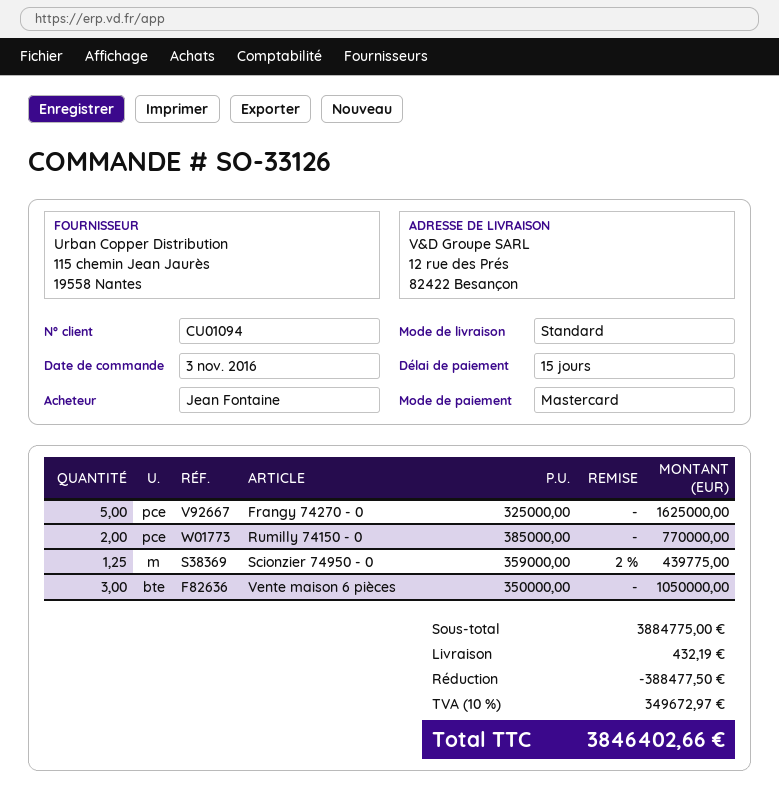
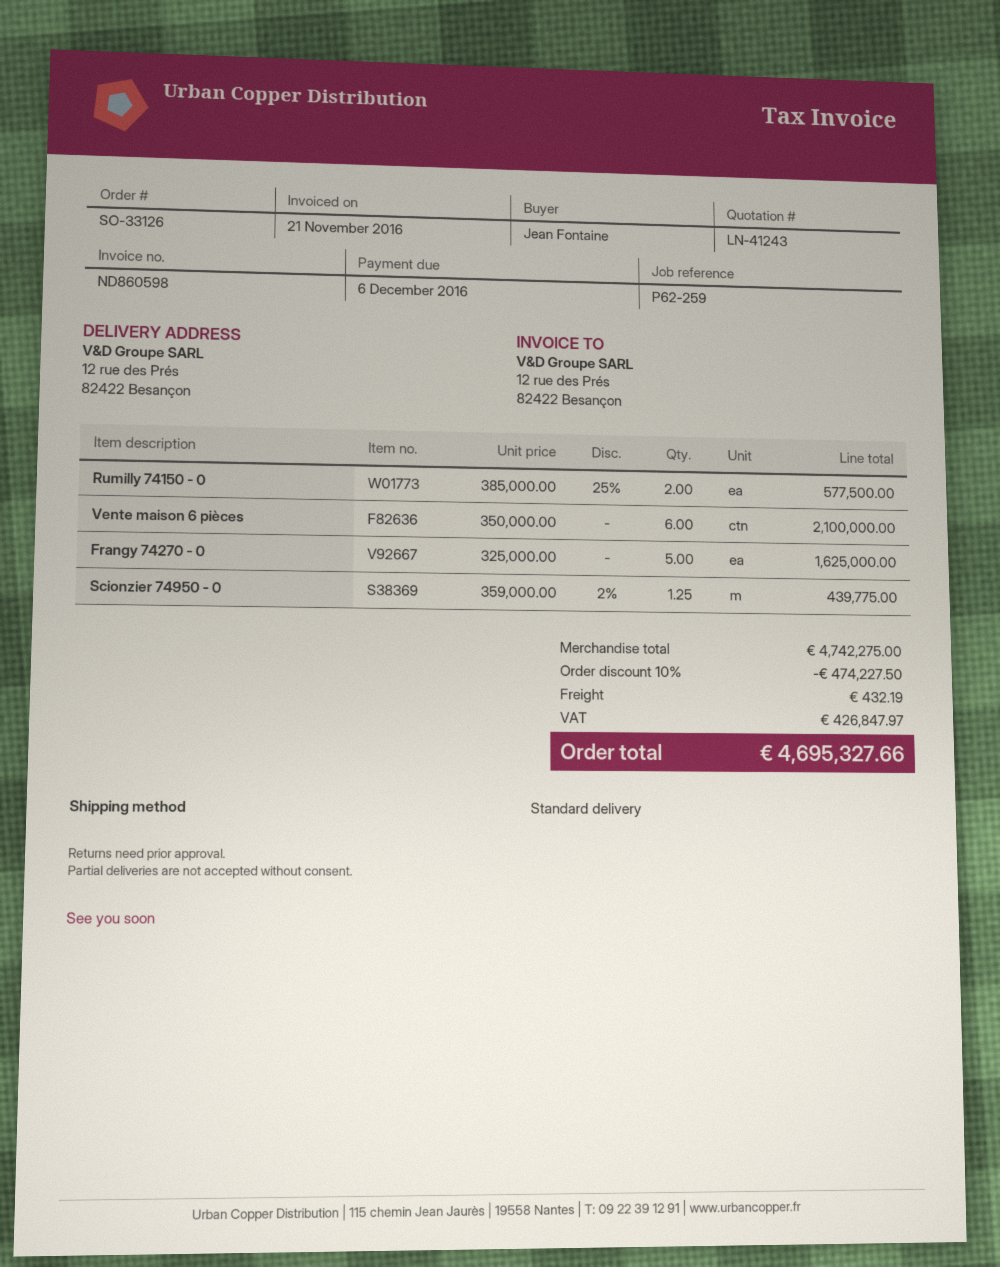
Rumilly 74150 - 0: 2 x 385000.00 = 770000.00 -> 2 x 385000.00 - 25% = 577500.00
Vente maison 6 pièces: 3 x 350000.00 = 1050000.00 -> 6 x 350000.00 = 2100000.00
subtotal: 3884775.00 -> 4742275.00
discount: 388477.50 -> 474227.50
tax: 349672.97 -> 426847.97
total: 3846402.66 -> 4695327.66

